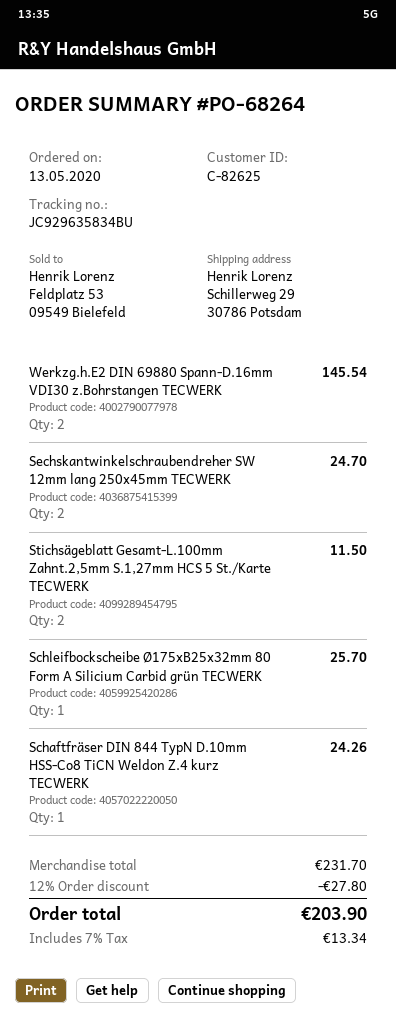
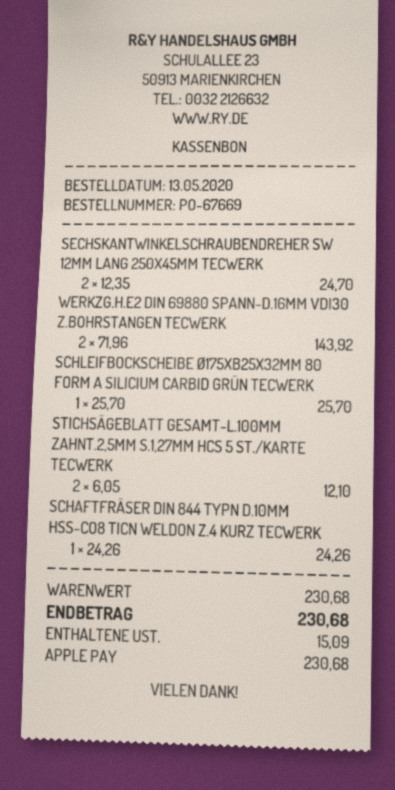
order number: PO-68264 -> PO-67669
Werkzg.h.E2 DIN 69880 Spann-D.16mm VDI30 z.Bohrstangen TECWERK: 2 for 145.54 -> 2 for 143.92
Stichsägeblatt Gesamt-L.100mm Zahnt.2,5mm S.1,27mm HCS 5 St./Karte TECWERK: 2 for 11.50 -> 2 for 12.10
subtotal: 231.70 -> 230.68
discount: 12% = 27.80 -> none
tax: 13.34 -> 15.09
total: 203.90 -> 230.68

